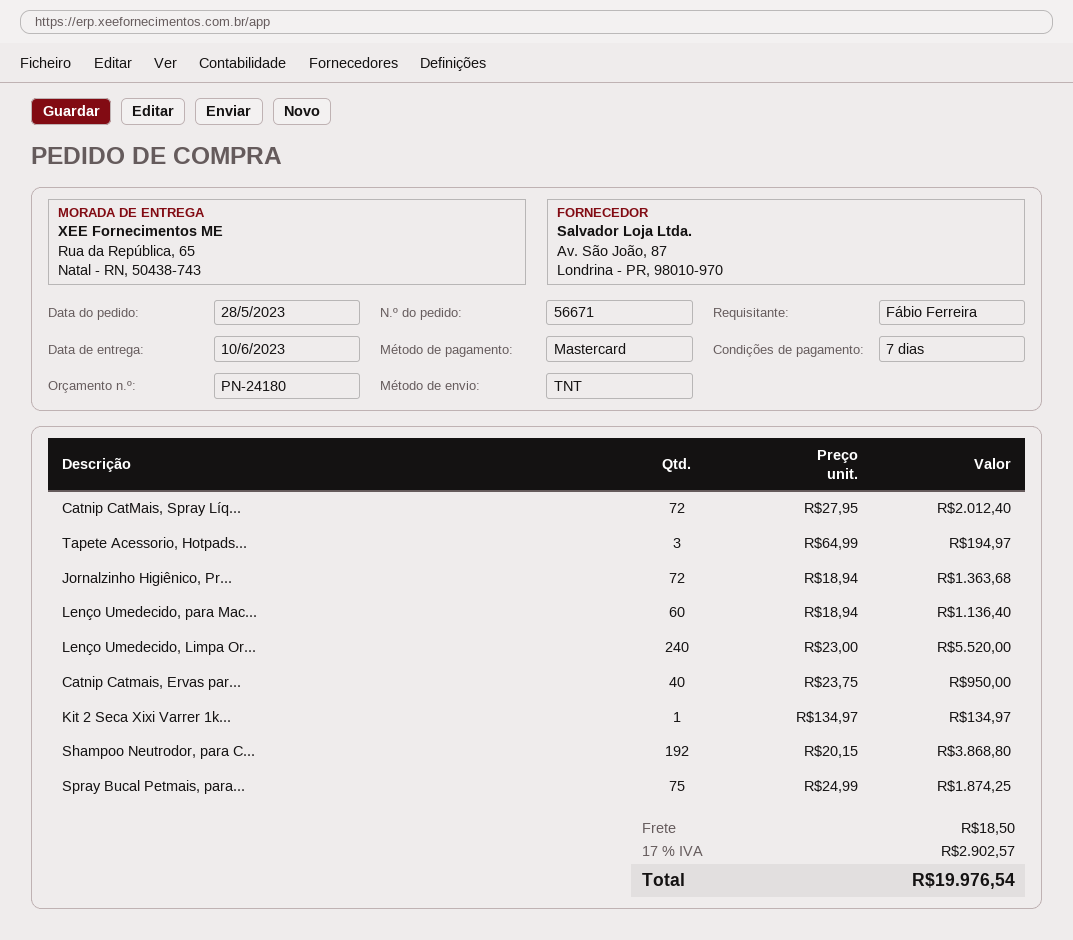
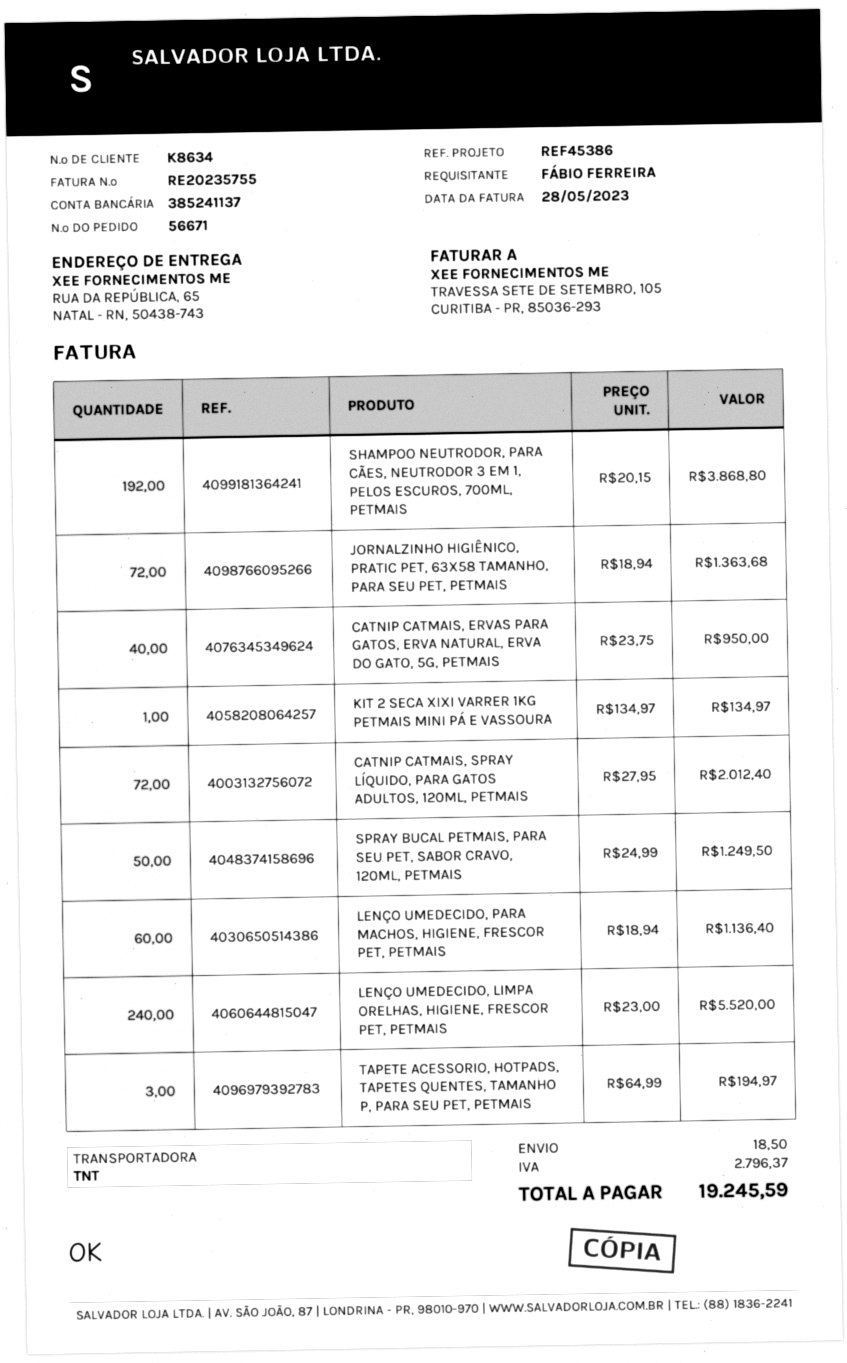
Spray Bucal Petmais, para...: 75 x 24.99 = 1874.25 -> 50 x 24.99 = 1249.50
tax: 2902.57 -> 2796.37
total: 19976.54 -> 19245.59

